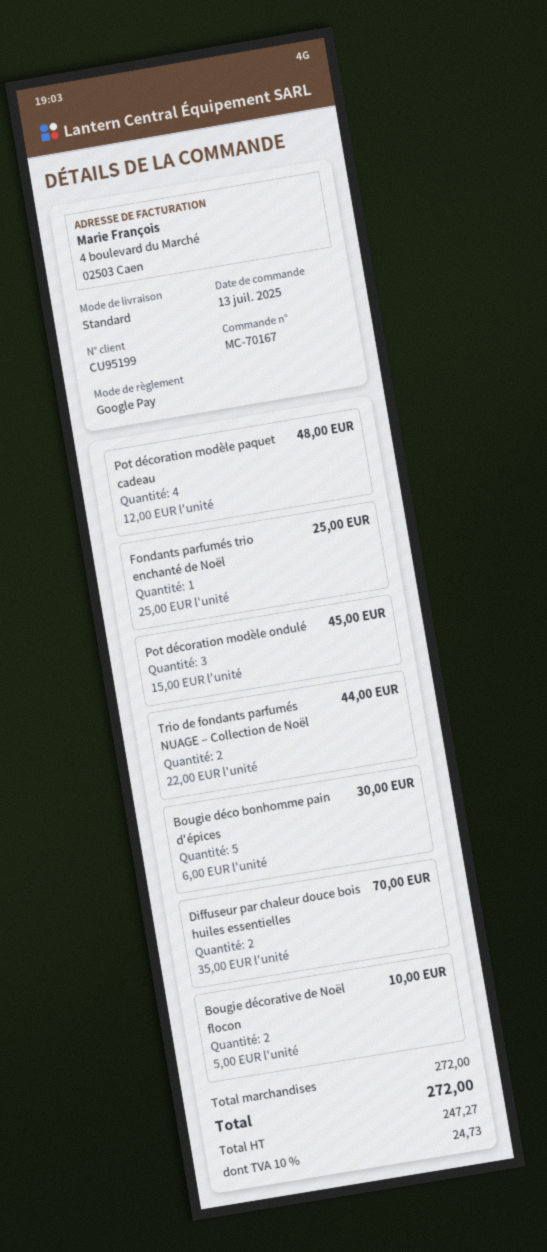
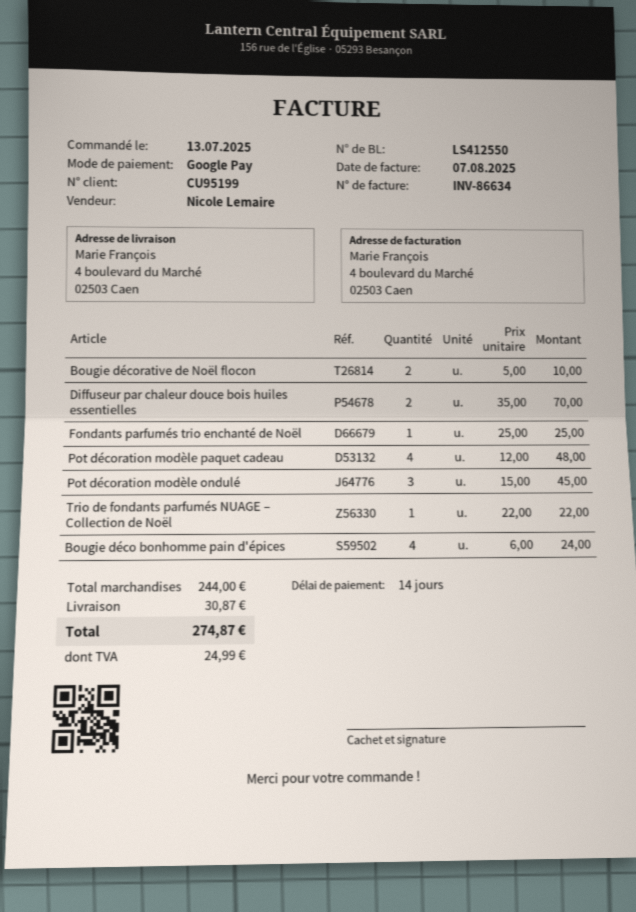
Trio de fondants parfumés NUAGE – Collection de Noël: 2 x 22.00 = 44.00 -> 1 x 22.00 = 22.00
Bougie déco bonhomme pain d'épices: 5 x 6.00 = 30.00 -> 4 x 6.00 = 24.00
subtotal: 272.00 -> 244.00
shipping: none -> 30.87
tax: 24.73 -> 24.99
total: 272.00 -> 274.87

